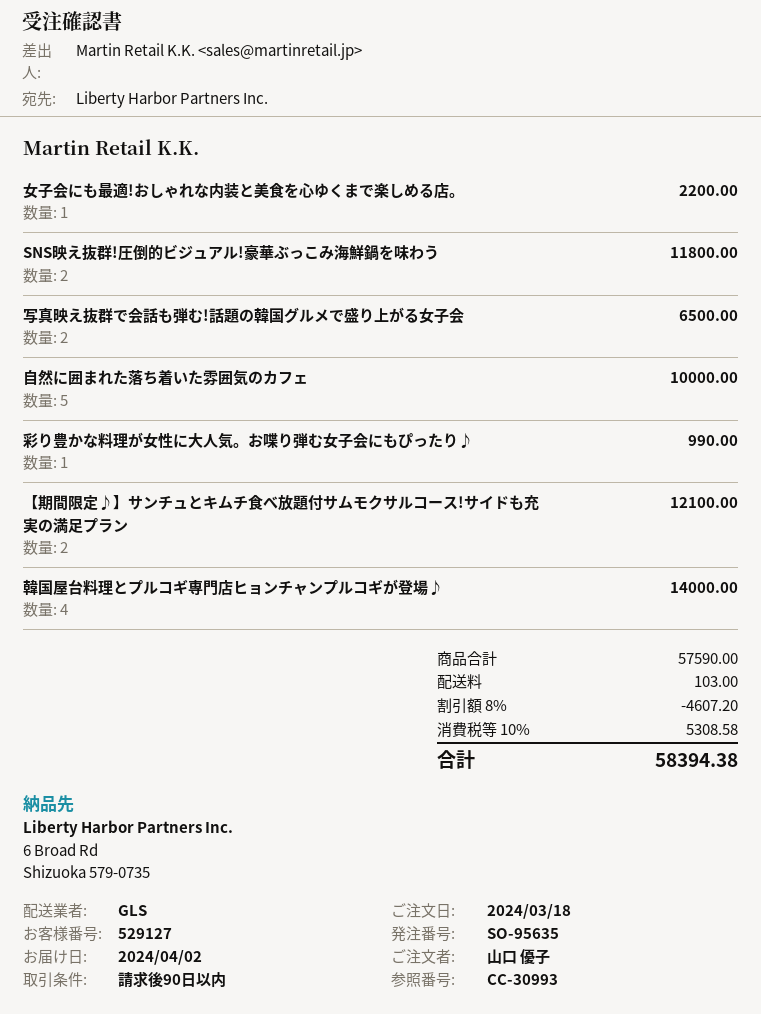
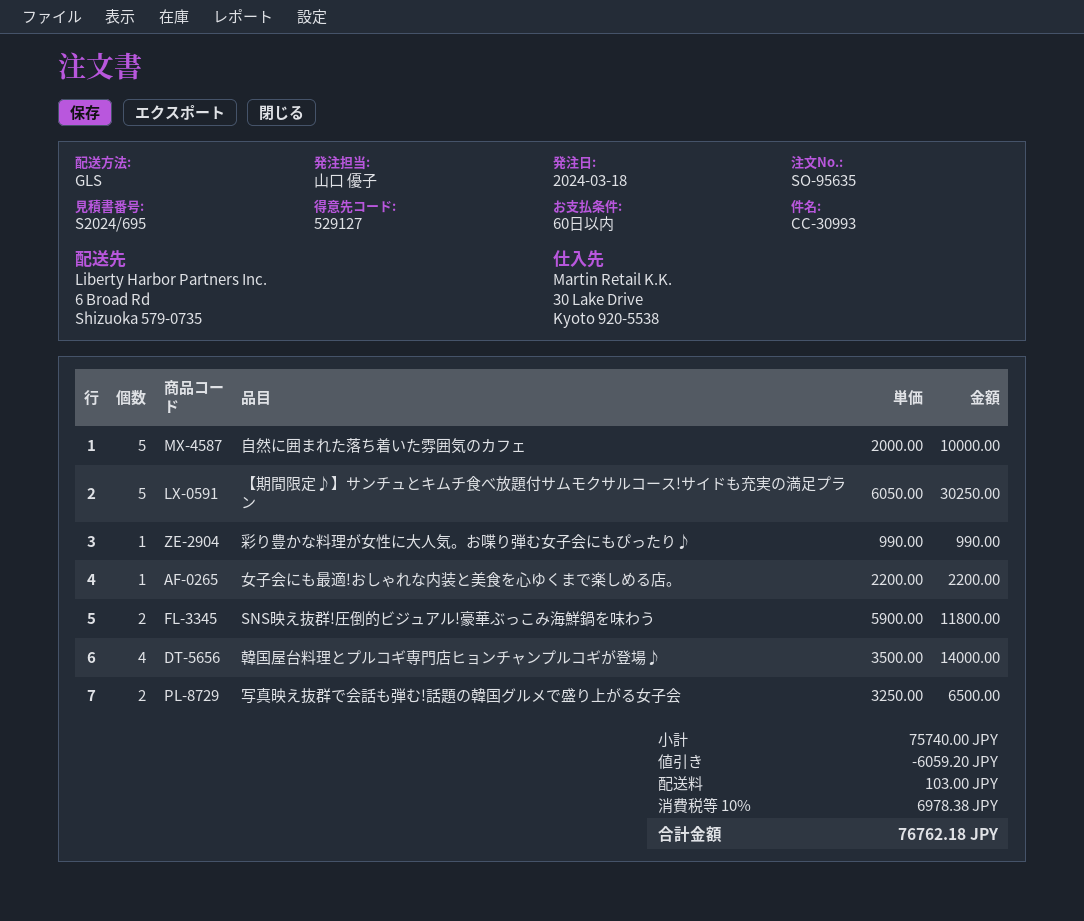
payment terms: 90 days -> 60 days
【期間限定♪】サンチュとキムチ食べ放題付サムモクサルコース!サイドも充実の満足プラン: 2 for 12100.00 -> 5 for 30250.00
subtotal: 57590.00 -> 75740.00
discount: 4607.20 -> 6059.20
tax: 10% = 5308.58 -> 10% = 6978.38
total: 58394.38 -> 76762.18

